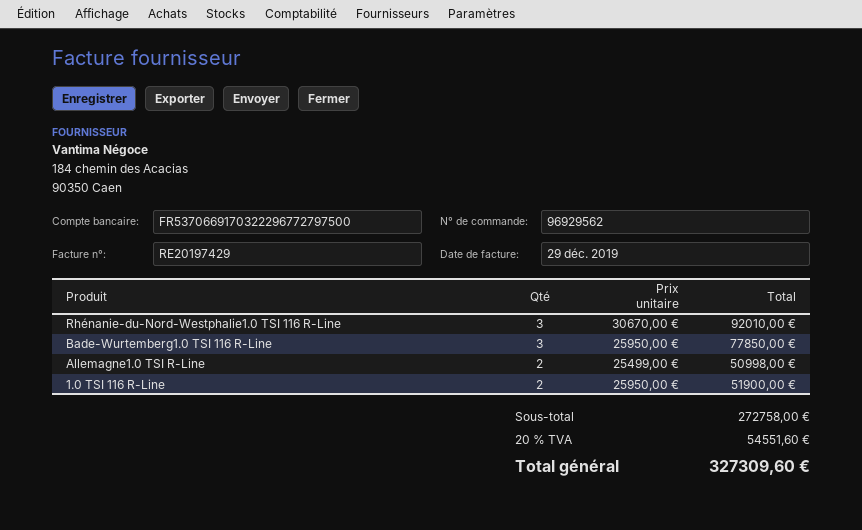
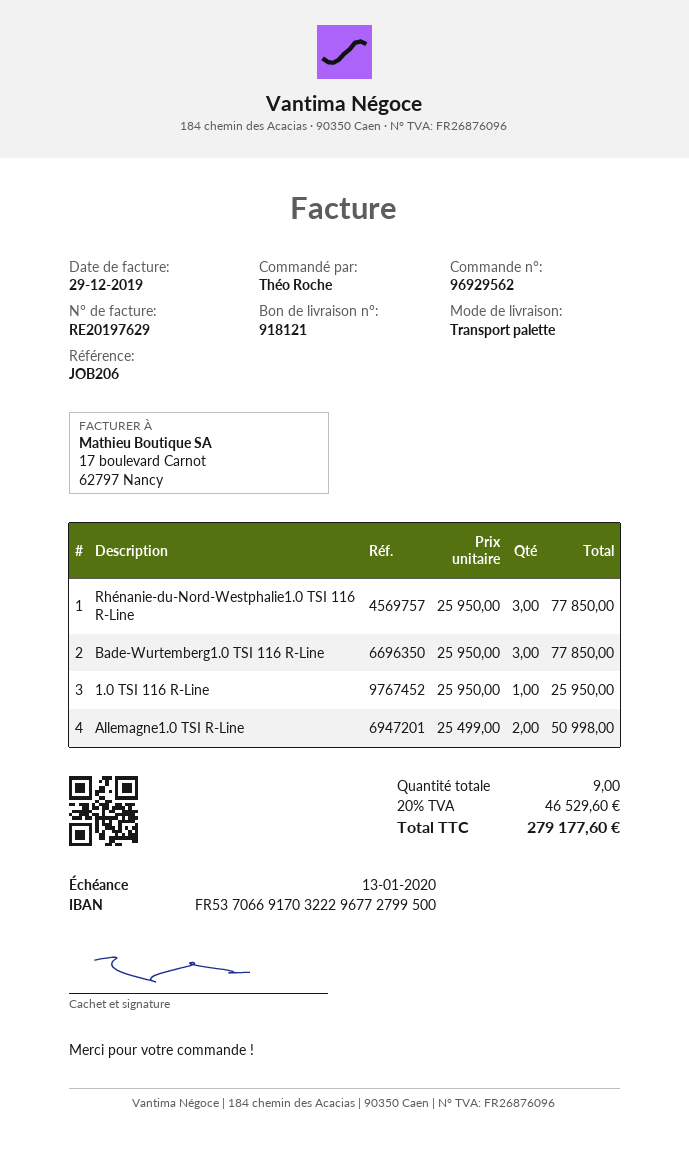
invoice number: RE20197429 -> RE20197629
bank account: FR5370669170322296772797500 -> FR5370669170322296772799500
Rhénanie-du-Nord-Westphalie1.0 TSI 116 R-Line: 3 x 30670.00 = 92010.00 -> 3 x 25950.00 = 77850.00
1.0 TSI 116 R-Line: 2 x 25950.00 = 51900.00 -> 1 x 25950.00 = 25950.00
tax: 20% = 54551.60 -> 20% = 46529.60
total: 327309.60 -> 279177.60

